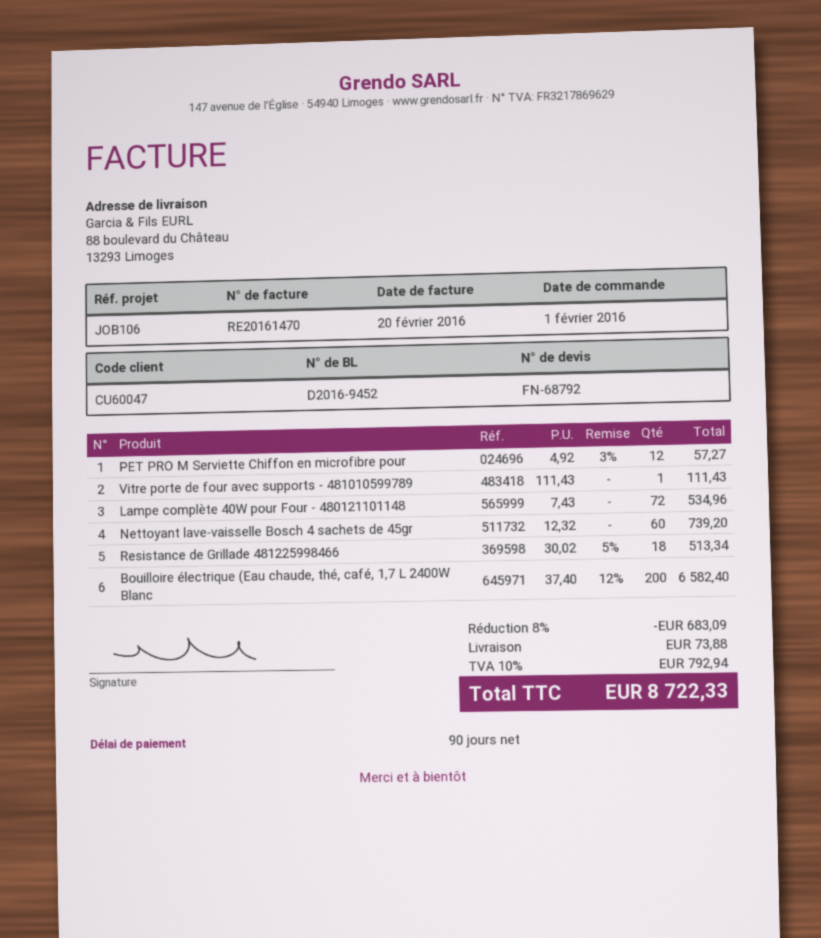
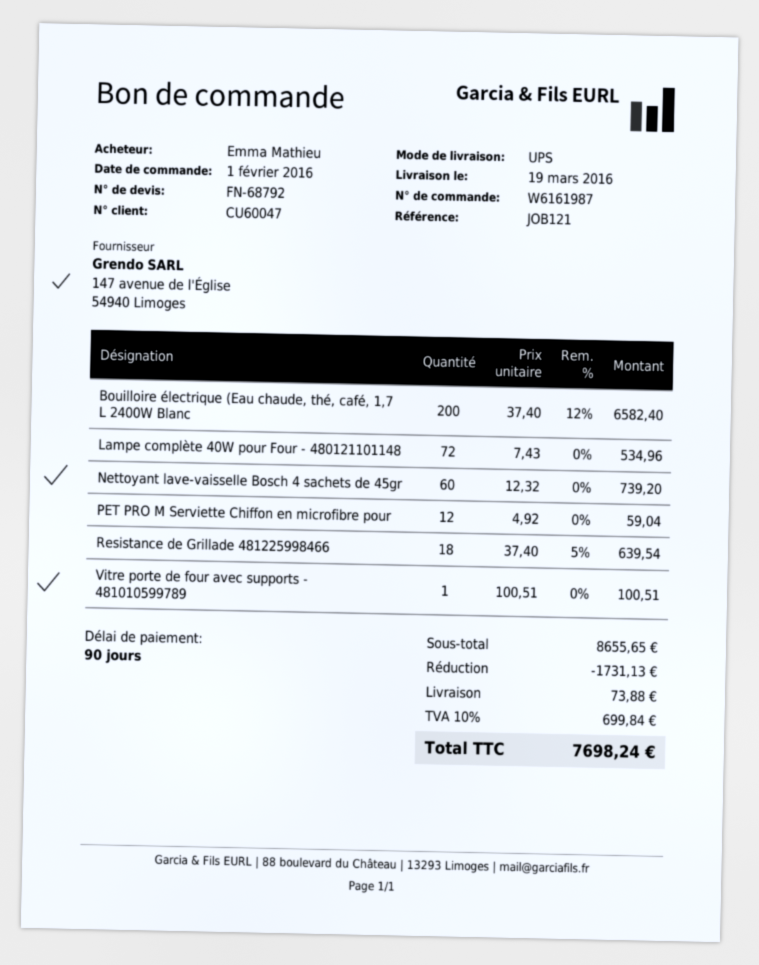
reference: JOB106 -> JOB121
PET PRO M Serviette Chiffon en microfibre pour: 12 x 4.92 - 3% = 57.27 -> 12 x 4.92 = 59.04
Vitre porte de four avec supports - 481010599789: 1 x 111.43 = 111.43 -> 1 x 100.51 = 100.51
Resistance de Grillade 481225998466: 18 x 30.02 - 5% = 513.34 -> 18 x 37.40 - 5% = 639.54
discount: 683.09 -> 1731.13
tax: 10% = 792.94 -> 10% = 699.84
total: 8722.33 -> 7698.24

